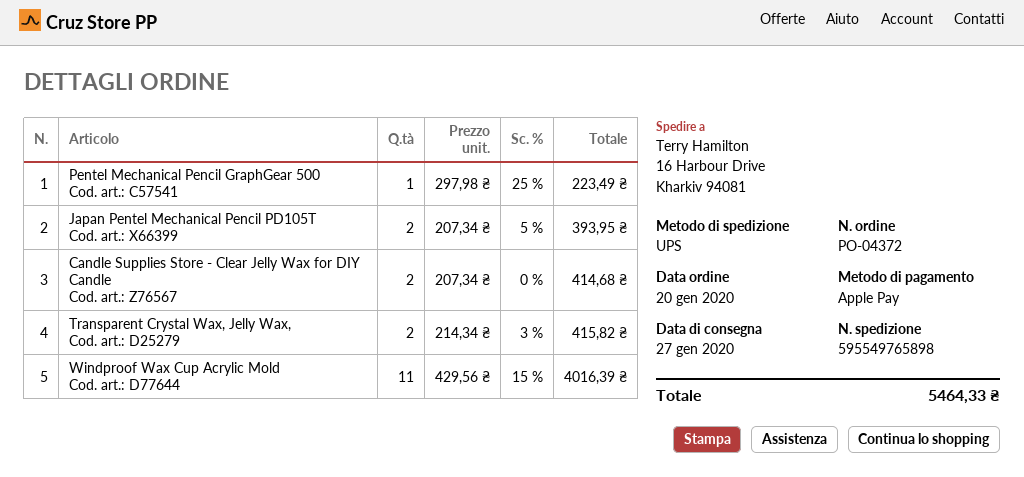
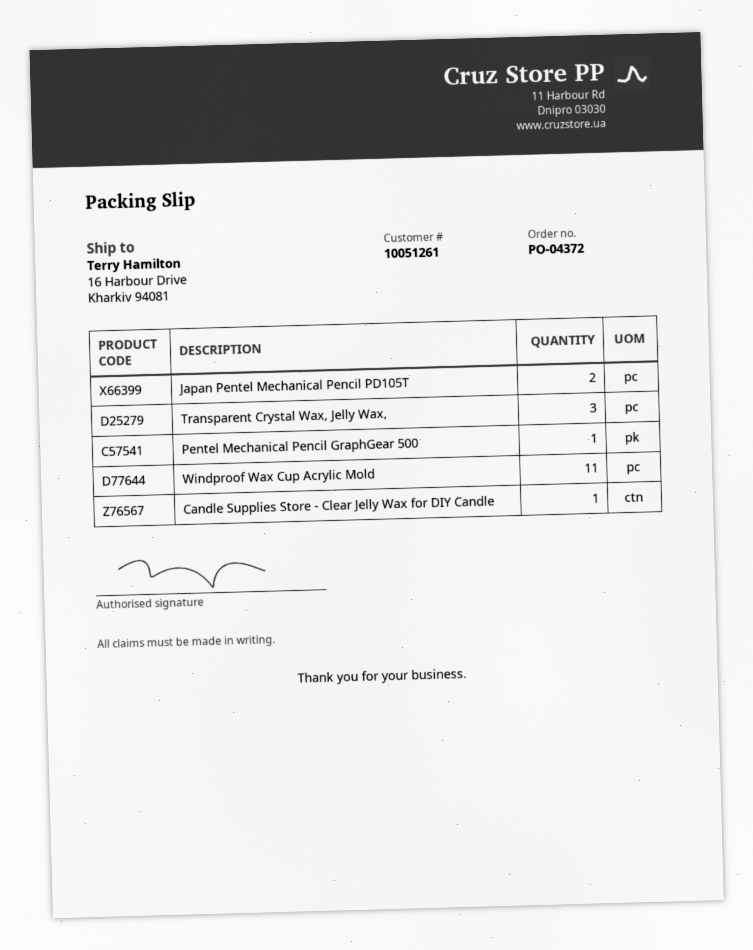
Candle Supplies Store - Clear Jelly Wax for DIY Candle: 2 -> 1
Transparent Crystal Wax, Jelly Wax,: 2 -> 3

